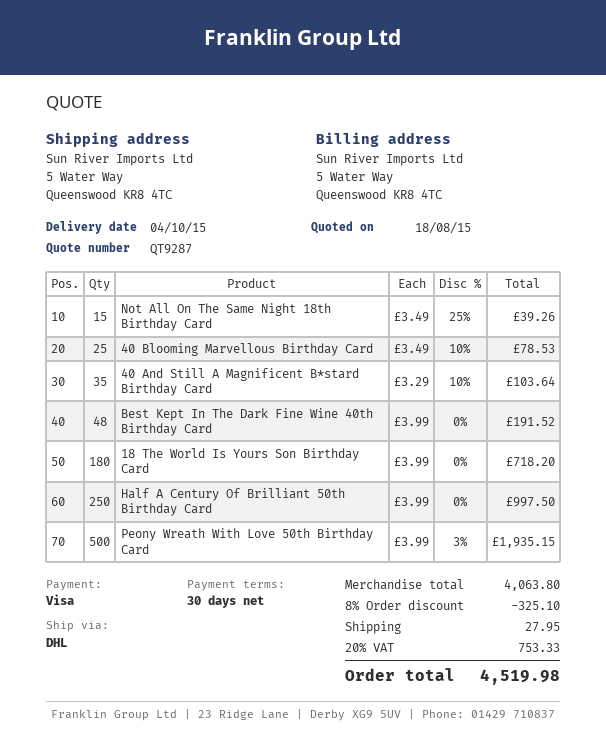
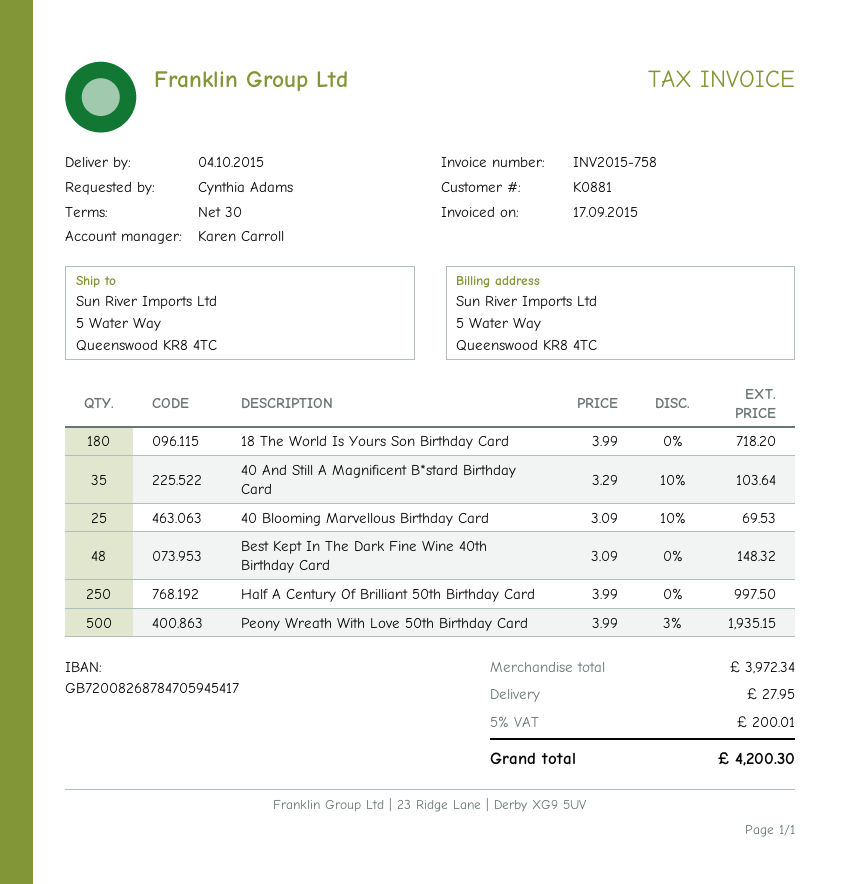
Not All On The Same Night 18th Birthday Card: 15 x 3.49 - 25% = 39.26 -> none
40 Blooming Marvellous Birthday Card: 25 x 3.49 - 10% = 78.53 -> 25 x 3.09 - 10% = 69.53
Best Kept In The Dark Fine Wine 40th Birthday Card: 48 x 3.99 = 191.52 -> 48 x 3.09 = 148.32
subtotal: 4063.80 -> 3972.34
discount: 8% = 325.10 -> none
tax: 20% = 753.33 -> 5% = 200.01
total: 4519.98 -> 4200.30

